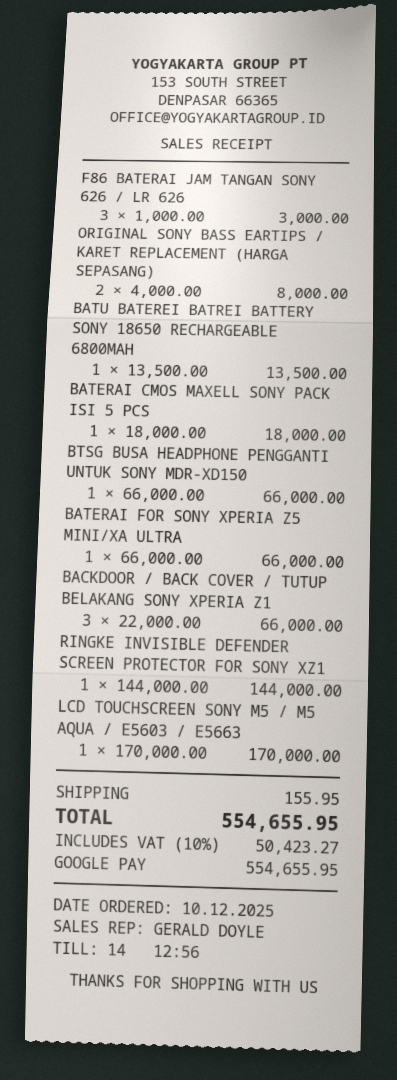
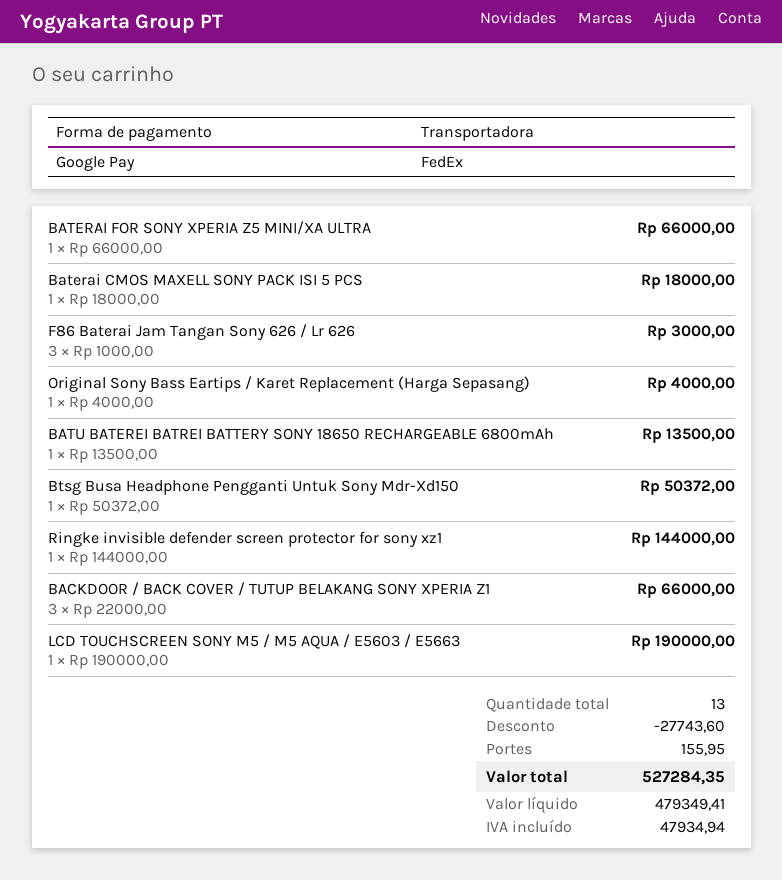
ORIGINAL SONY BASS EARTIPS / KARET REPLACEMENT (HARGA SEPASANG): 2 x 4000.00 = 8000.00 -> 1 x 4000.00 = 4000.00
BTSG BUSA HEADPHONE PENGGANTI UNTUK SONY MDR-XD150: 1 x 66000.00 = 66000.00 -> 1 x 50372.00 = 50372.00
LCD TOUCHSCREEN SONY M5 / M5 AQUA / E5603 / E5663: 1 x 170000.00 = 170000.00 -> 1 x 190000.00 = 190000.00
discount: none -> 27743.60
tax: 50423.27 -> 47934.94
total: 554655.95 -> 527284.35

